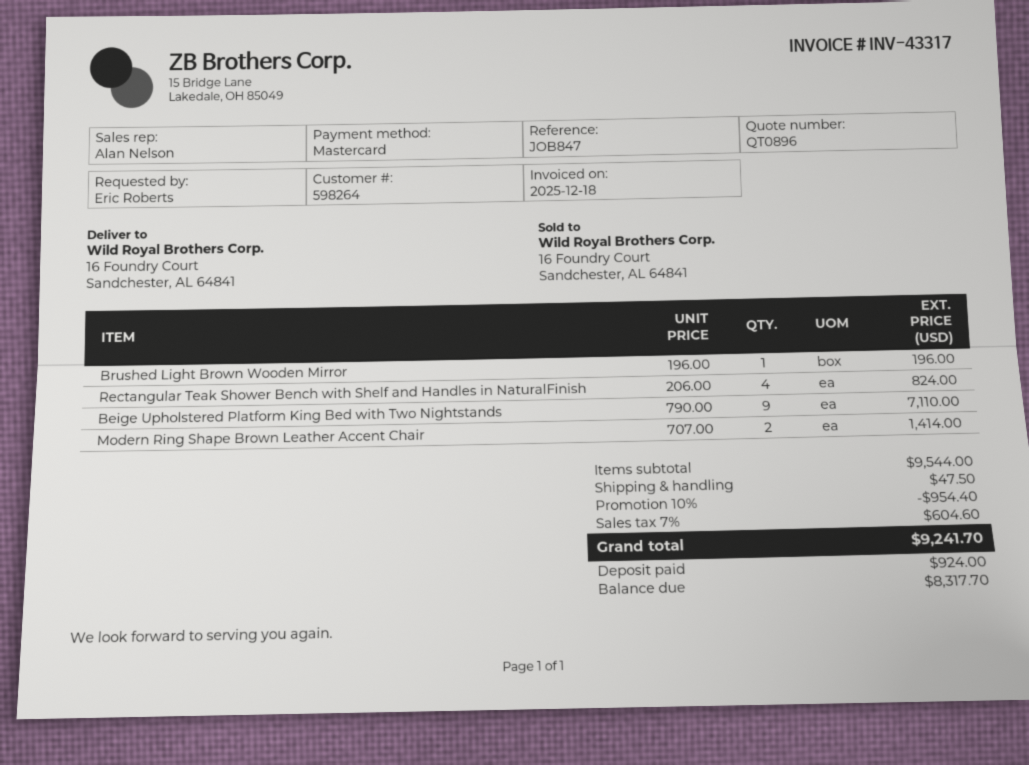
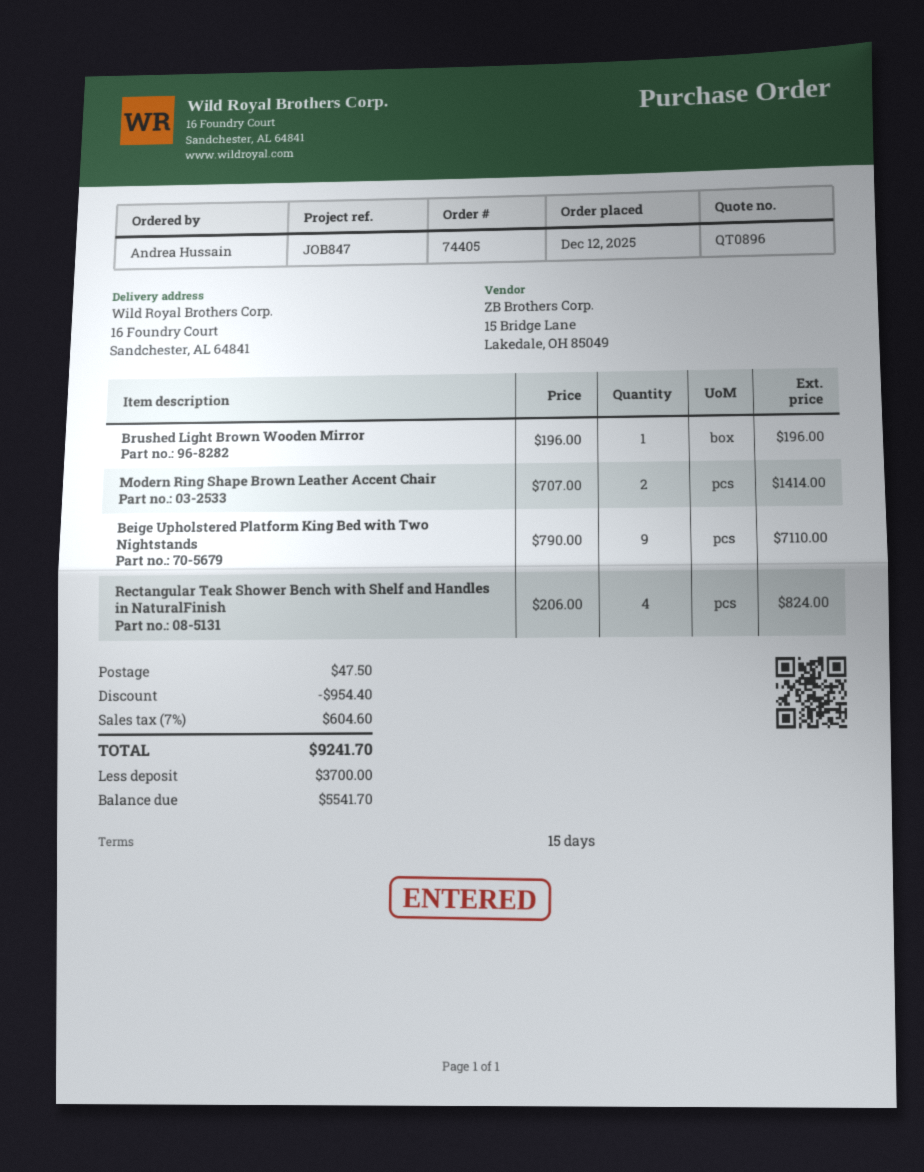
ordered by: Eric Roberts -> Andrea Hussain
deposit: 924.00 -> 3700.00
balance: 8317.70 -> 5541.70

